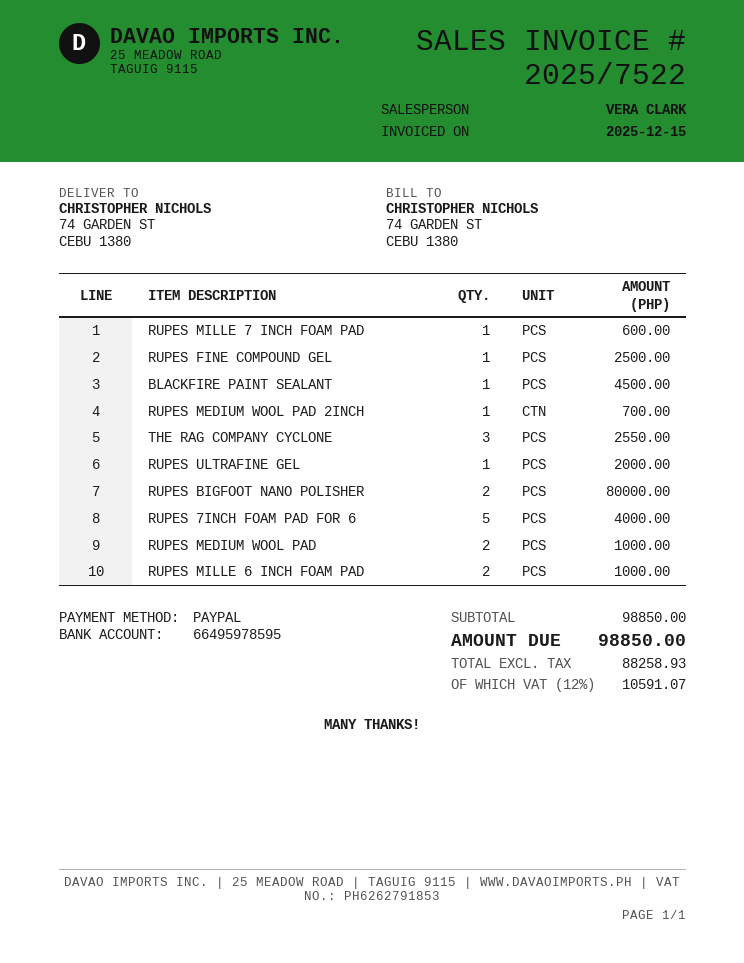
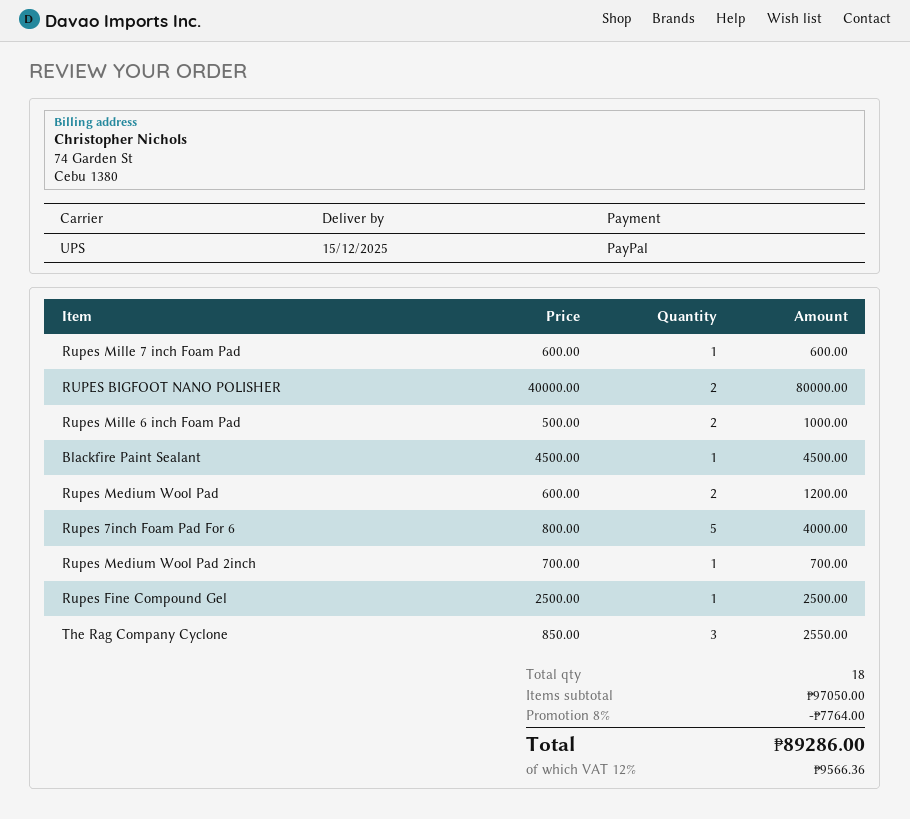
RUPES ULTRAFINE GEL: 1 for 2000.00 -> none
RUPES MEDIUM WOOL PAD: 2 for 1000.00 -> 2 for 1200.00
subtotal: 98850.00 -> 97050.00
discount: none -> 8% = 7764.00
tax: 12% = 10591.07 -> 12% = 9566.36
total: 98850.00 -> 89286.00

